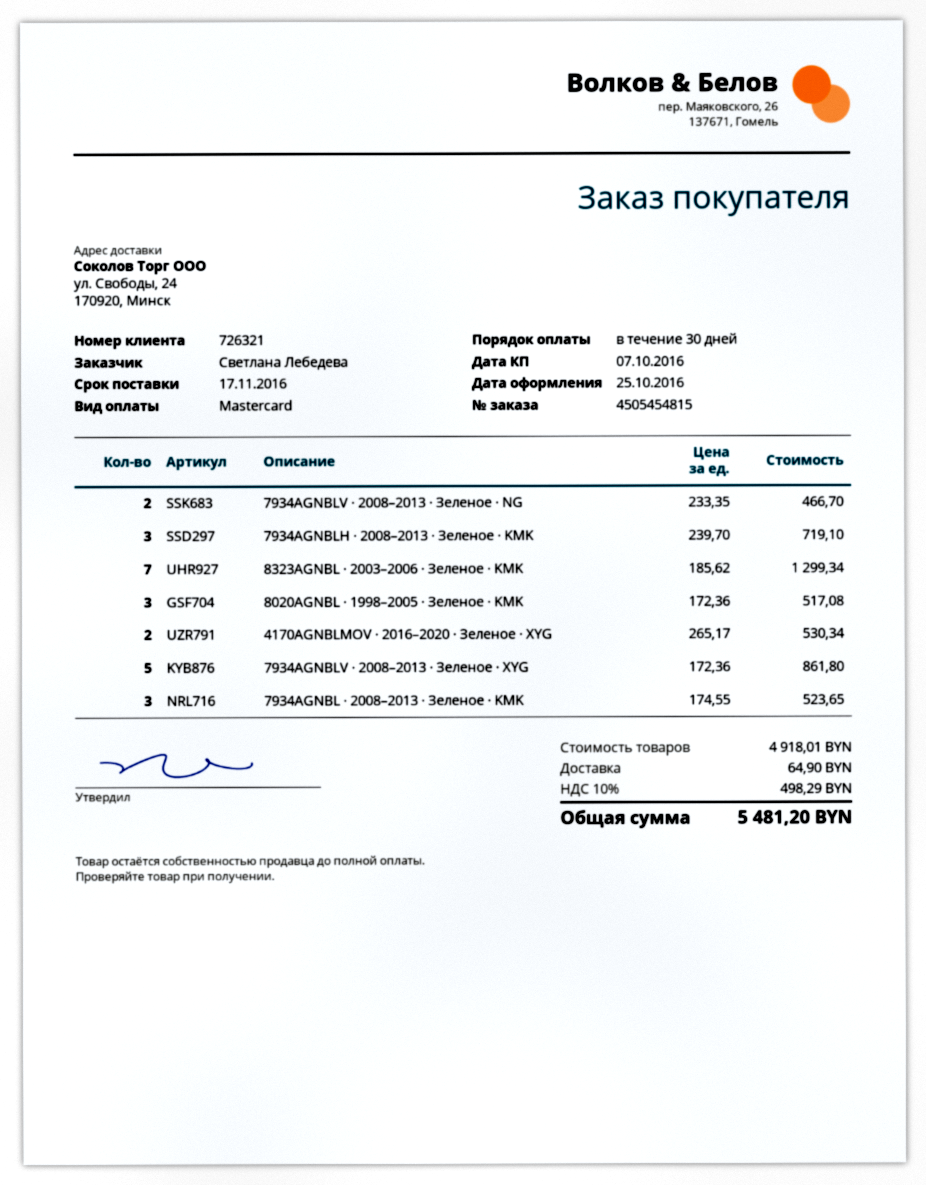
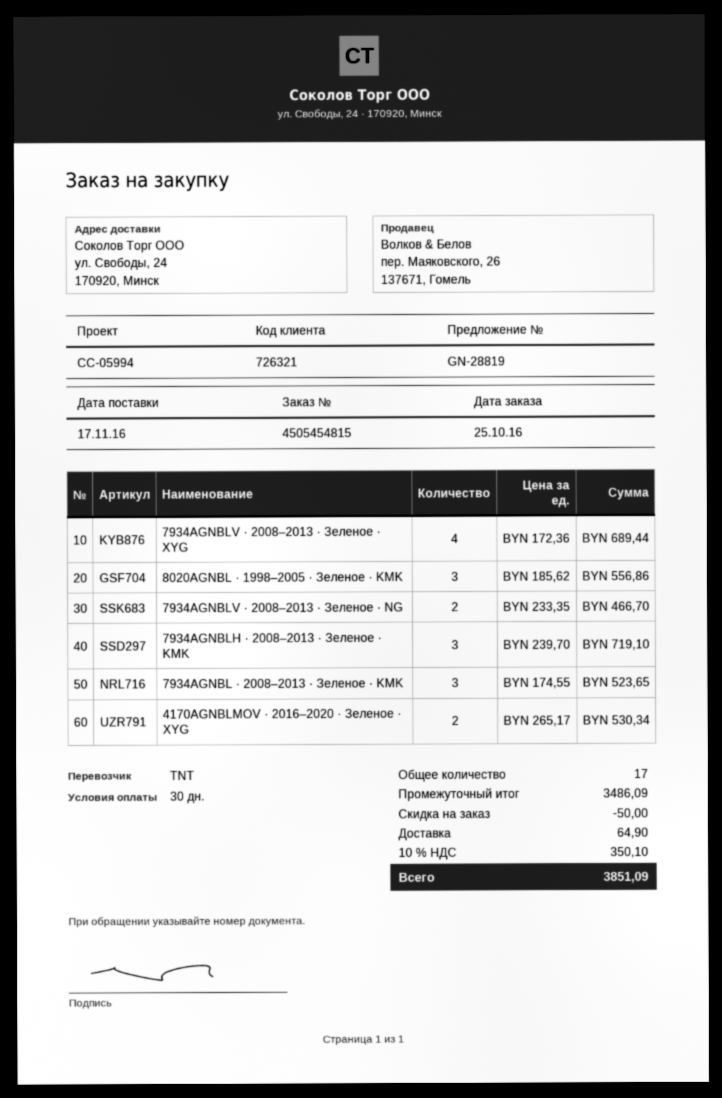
8323AGNBL · 2003–2006 · Зеленое · KMK: 7 x 185.62 = 1299.34 -> none
8020AGNBL · 1998–2005 · Зеленое · KMK: 3 x 172.36 = 517.08 -> 3 x 185.62 = 556.86
7934AGNBLV · 2008–2013 · Зеленое · XYG: 5 x 172.36 = 861.80 -> 4 x 172.36 = 689.44
subtotal: 4918.01 -> 3486.09
discount: none -> 50.00
tax: 10% = 498.29 -> 10% = 350.10
total: 5481.20 -> 3851.09

